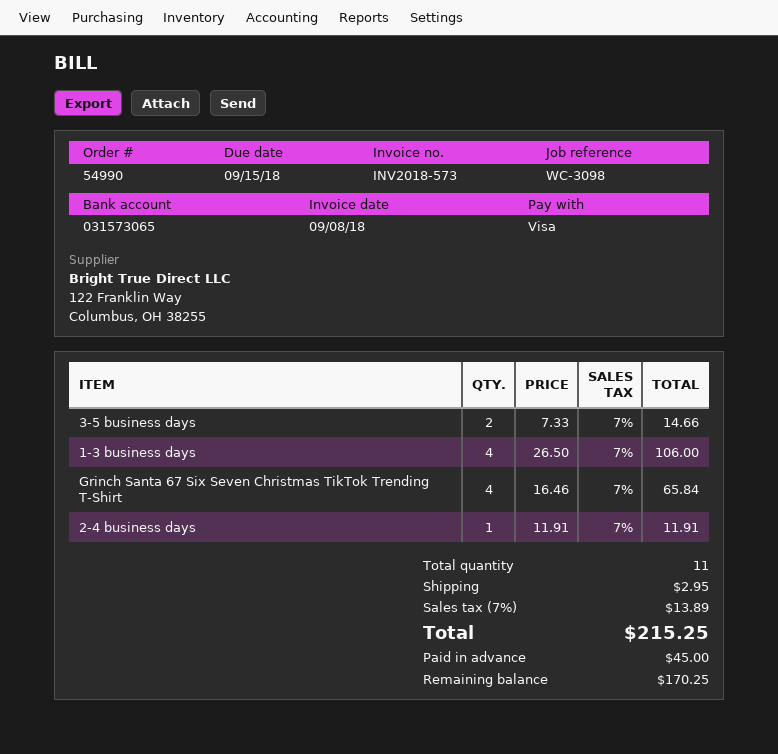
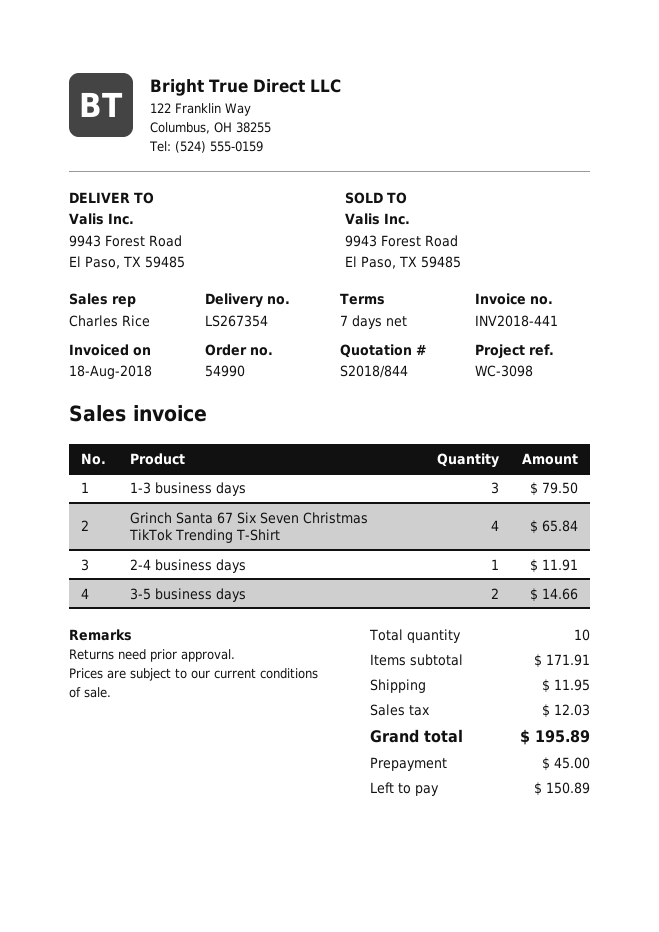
invoice number: INV2018-573 -> INV2018-441
invoice date: 2018-09-08 -> 2018-08-18
1-3 business days: 4 for 106.00 -> 3 for 79.50
total quantity: 11 -> 10
shipping: 2.95 -> 11.95
tax: 13.89 -> 12.03
total: 215.25 -> 195.89
balance: 170.25 -> 150.89

